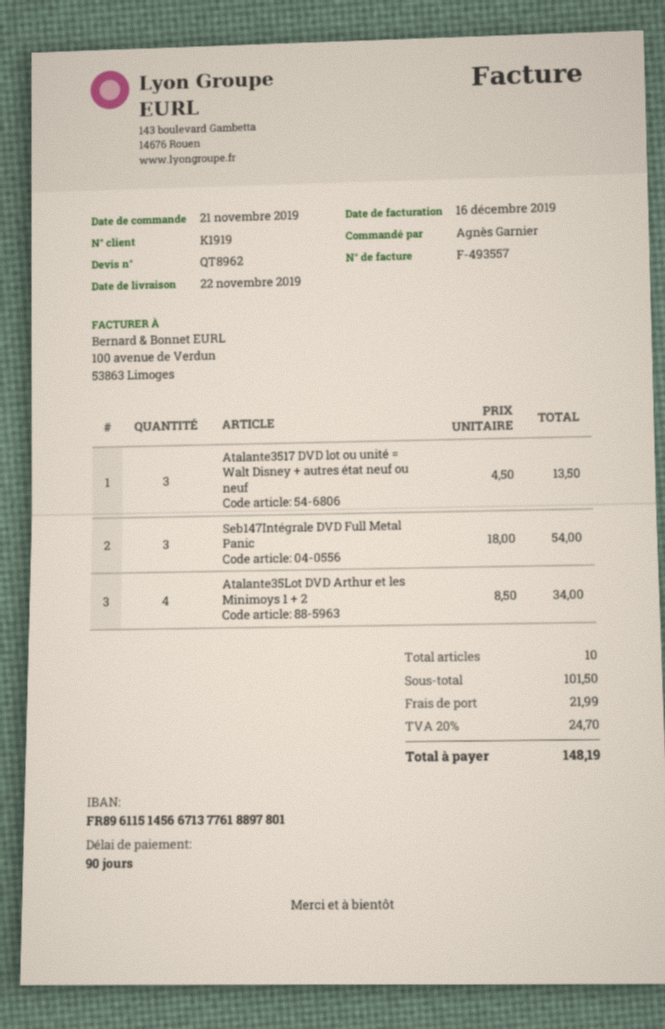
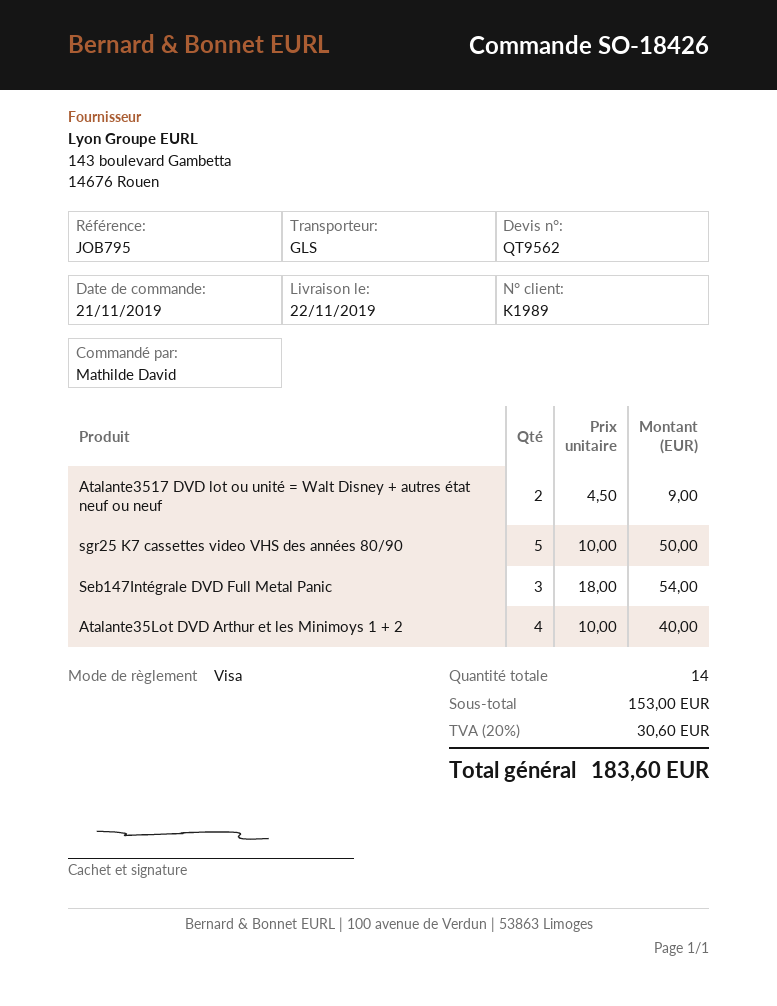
quote number: QT8962 -> QT9562
customer number: K1919 -> K1989
ordered by: Agnès Garnier -> Mathilde David
Atalante3517 DVD lot ou unité = Walt Disney + autres état neuf ou neuf: 3 x 4.50 = 13.50 -> 2 x 4.50 = 9.00
Atalante35Lot DVD Arthur et les Minimoys 1 + 2: 4 x 8.50 = 34.00 -> 4 x 10.00 = 40.00
sgr25 K7 cassettes video VHS des années 80/90: none -> 5 x 10.00 = 50.00
total quantity: 10 -> 14
subtotal: 101.50 -> 153.00
shipping: 21.99 -> none
tax: 20% = 24.70 -> 20% = 30.60
total: 148.19 -> 183.60

